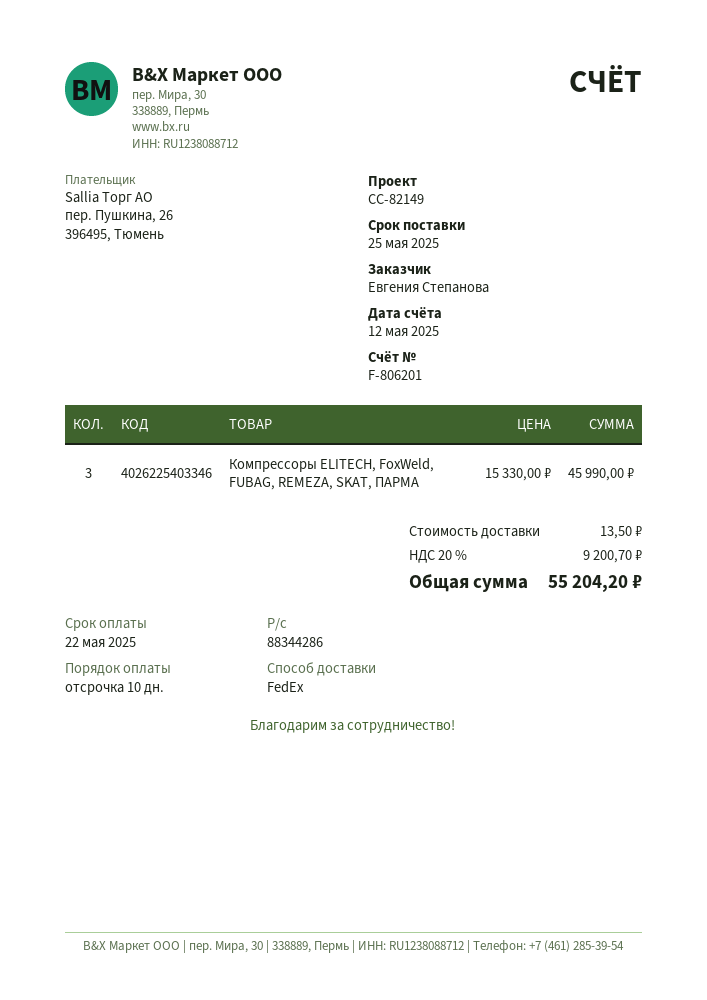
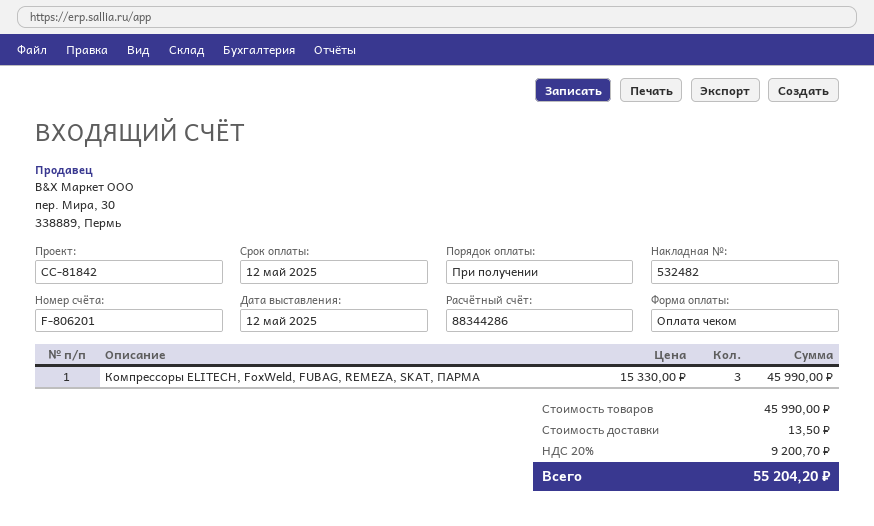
payment terms: 10 days -> on receipt
due date: 2025-05-22 -> 2025-05-12
reference: CC-82149 -> CC-81842

